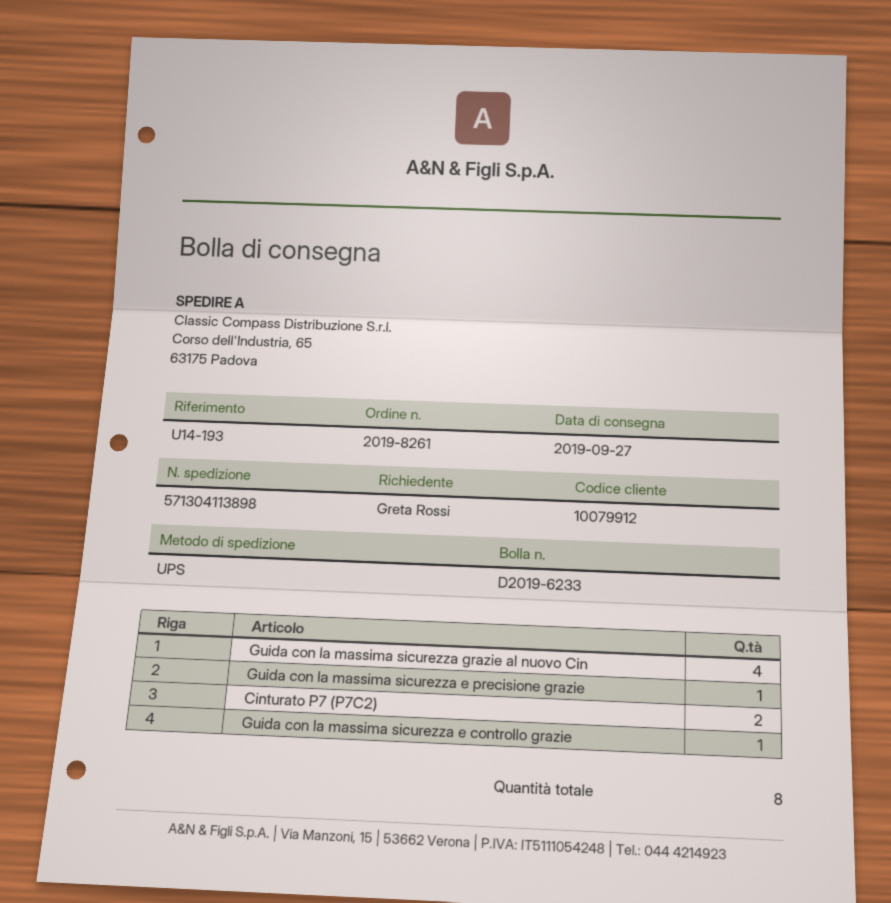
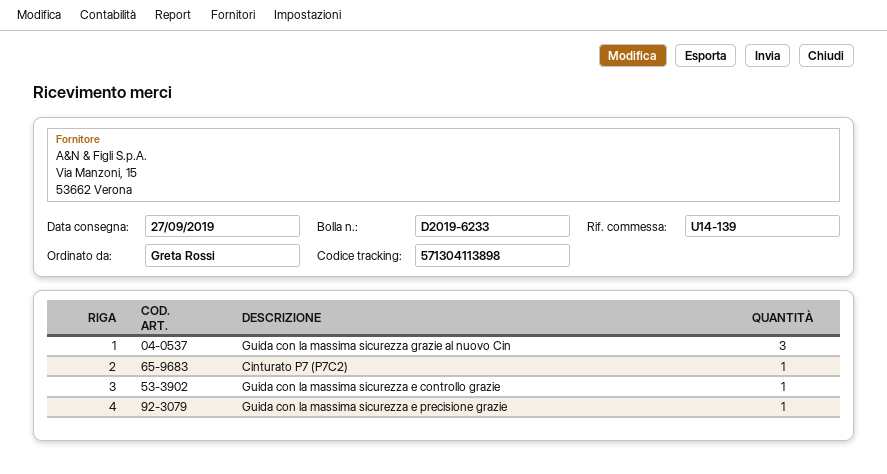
reference: U14-193 -> U14-139
Guida con la massima sicurezza grazie al nuovo Cin: 4 -> 3
Cinturato P7 (P7C2): 2 -> 1

